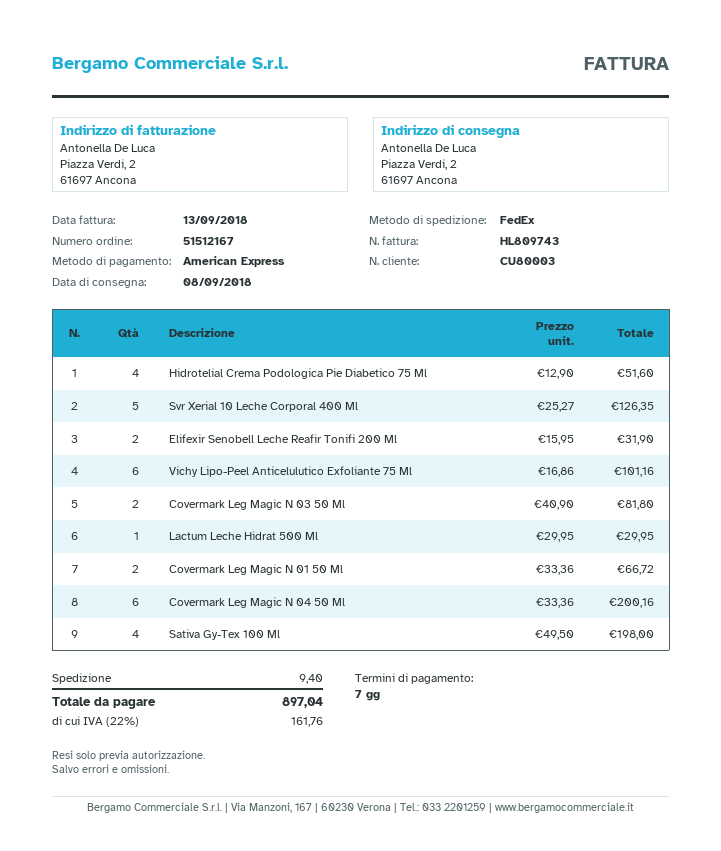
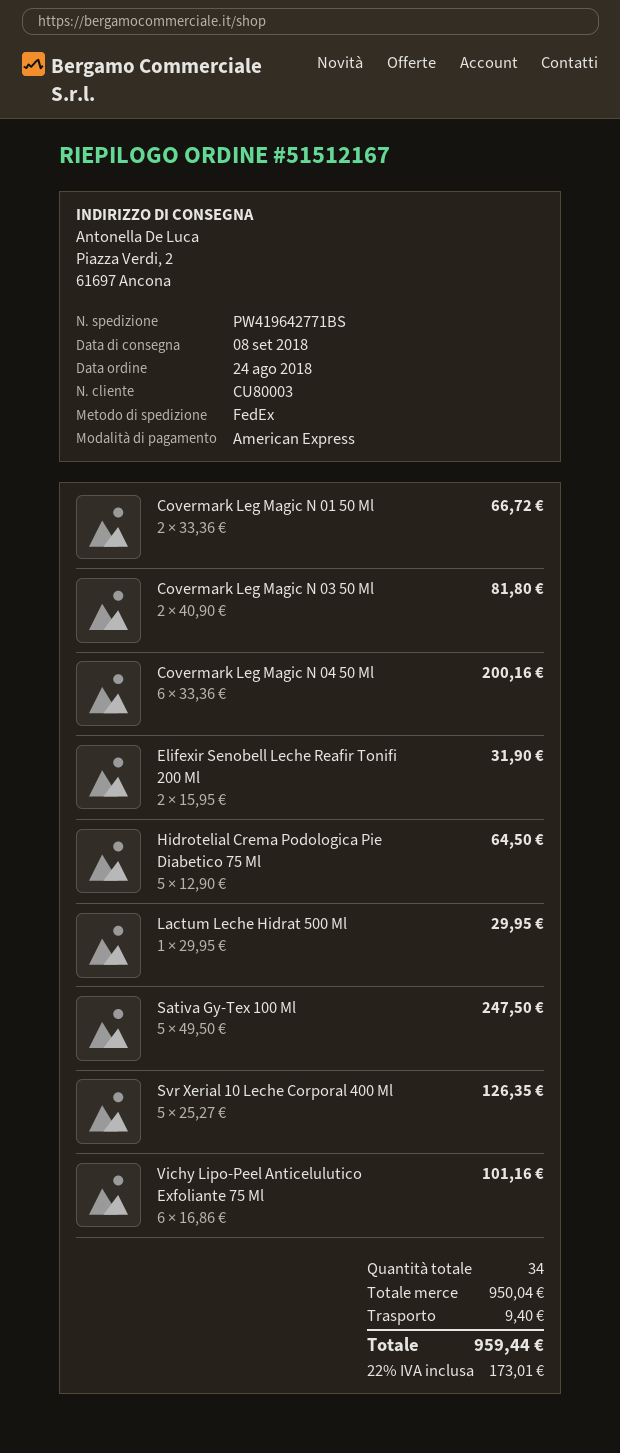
Hidrotelial Crema Podologica Pie Diabetico 75 Ml: 4 x 12.90 = 51.60 -> 5 x 12.90 = 64.50
Sativa Gy-Tex 100 Ml: 4 x 49.50 = 198.00 -> 5 x 49.50 = 247.50
tax: 22% = 161.76 -> 22% = 173.01
total: 897.04 -> 959.44

